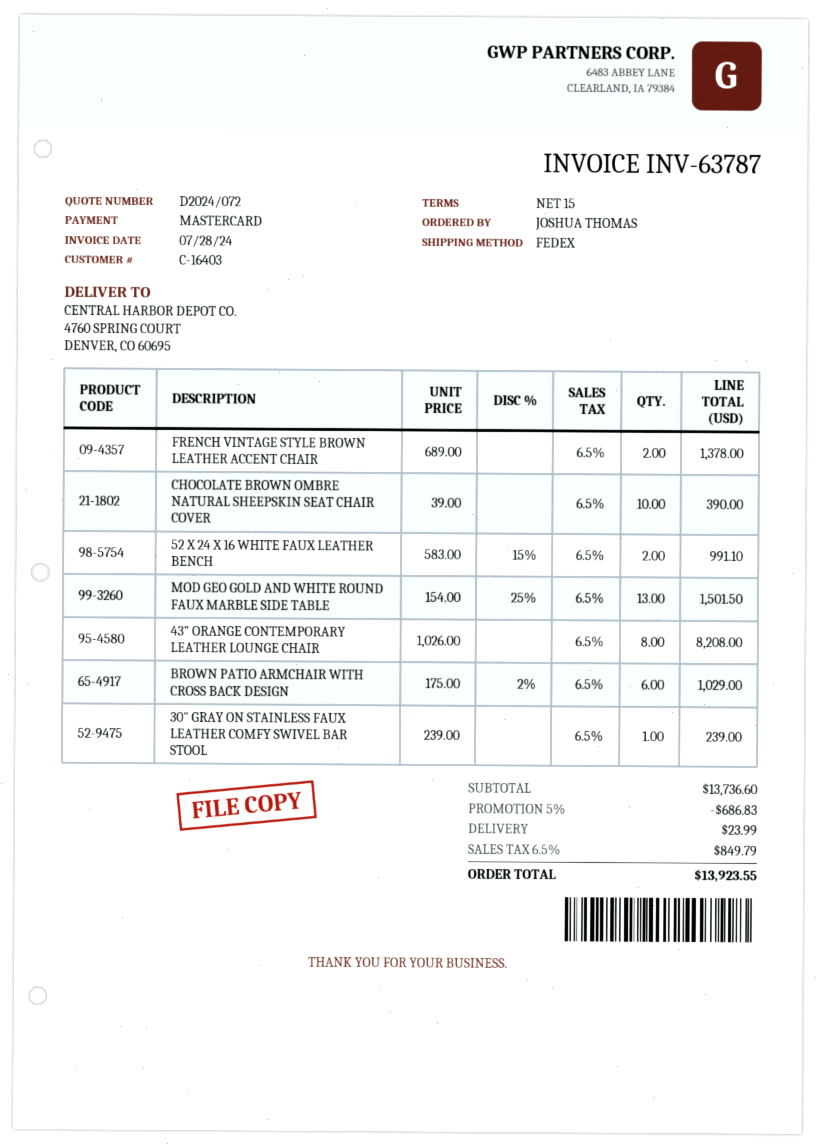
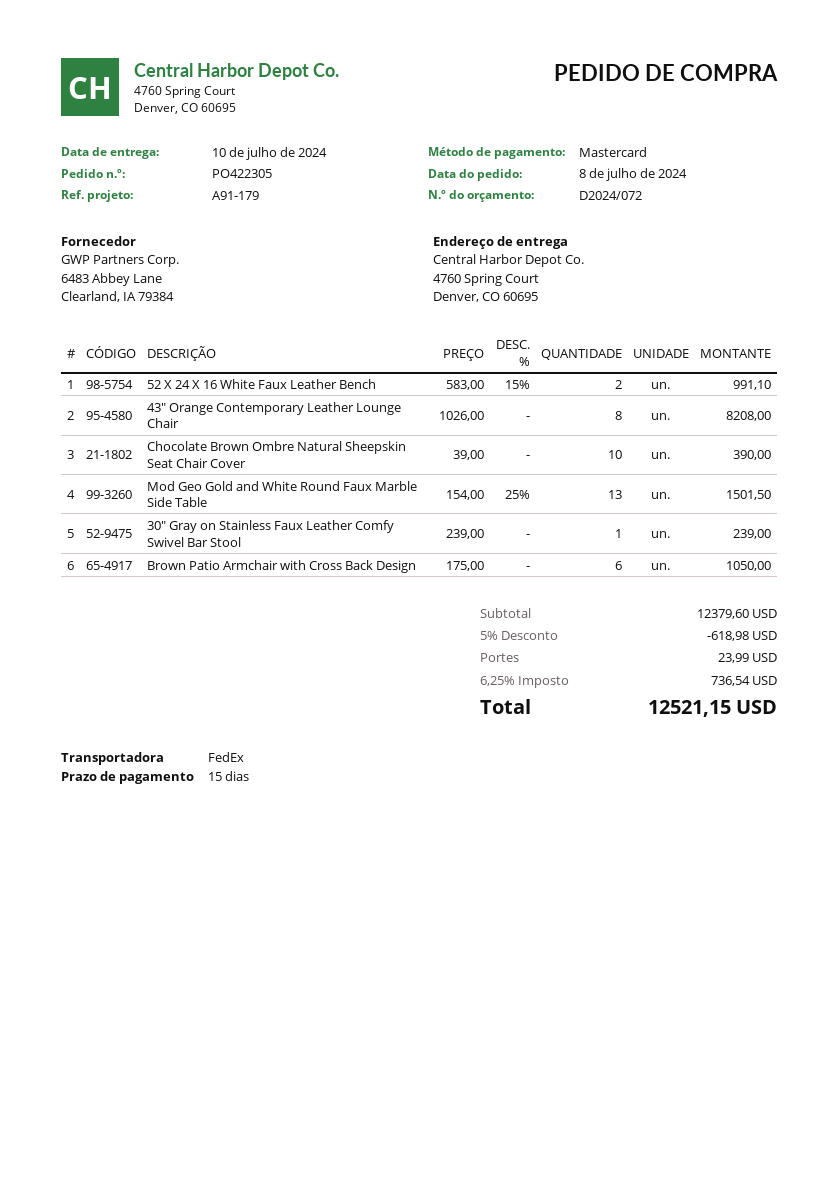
FRENCH VINTAGE STYLE BROWN LEATHER ACCENT CHAIR: 2 x 689.00 = 1378.00 -> none
BROWN PATIO ARMCHAIR WITH CROSS BACK DESIGN: 6 x 175.00 - 2% = 1029.00 -> 6 x 175.00 = 1050.00
subtotal: 13736.60 -> 12379.60
discount: 5% = 686.83 -> 5% = 618.98
tax: 6.5% = 849.79 -> 6.25% = 736.54
total: 13923.55 -> 12521.15

